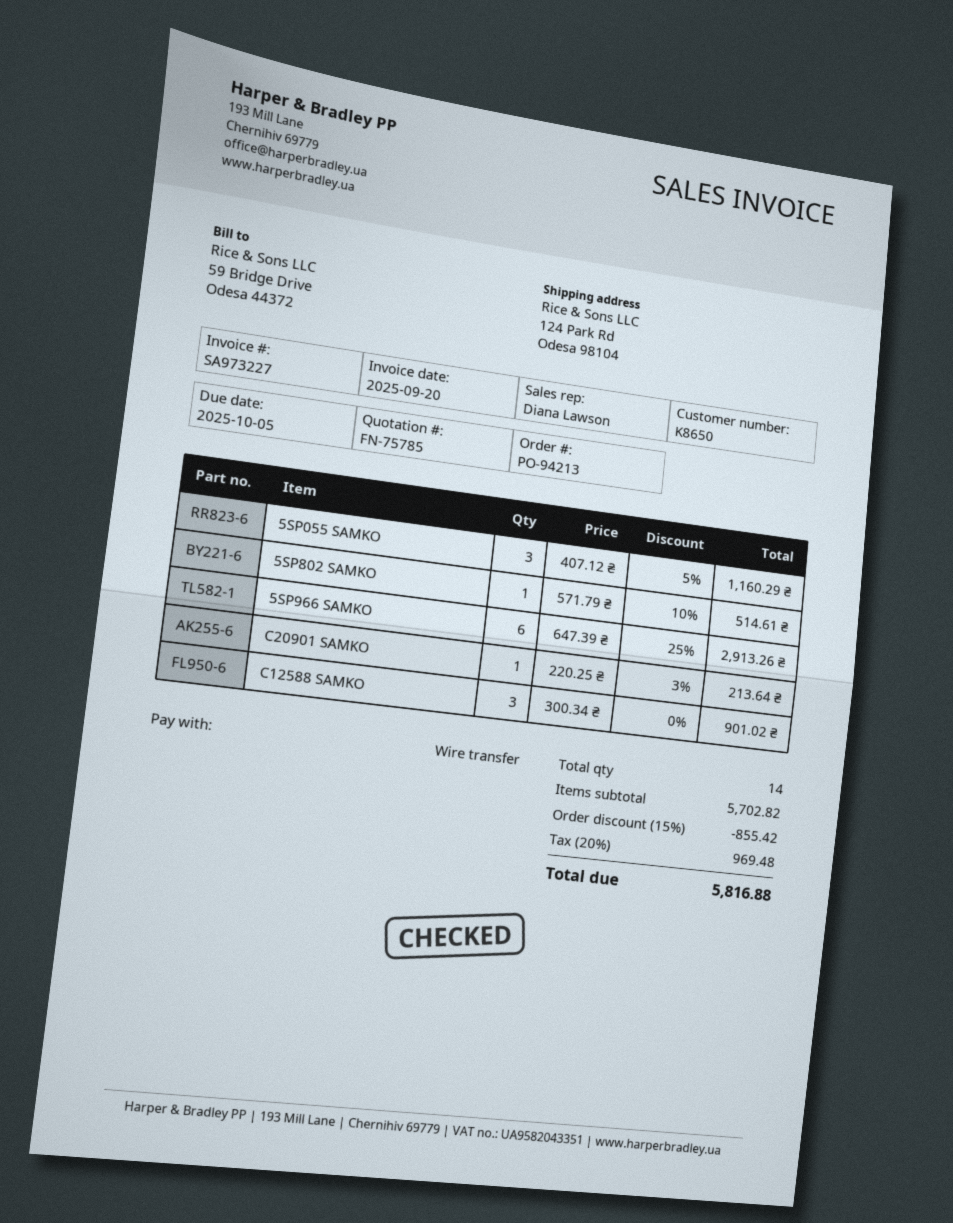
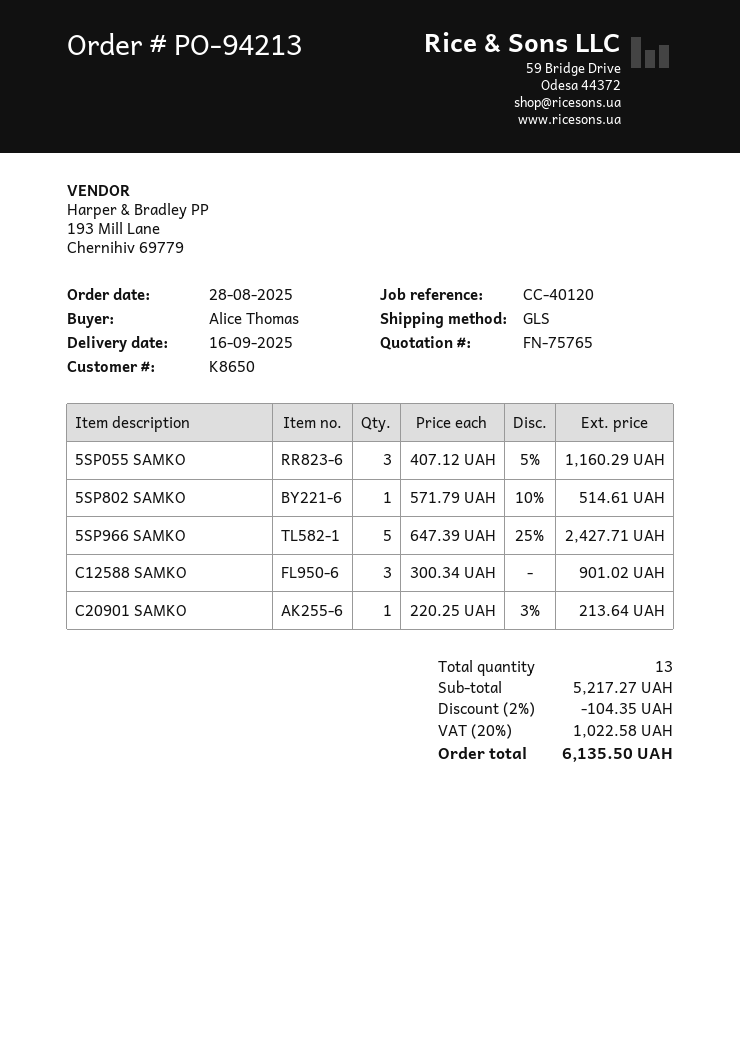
quote number: FN-75785 -> FN-75765
5SP966 SAMKO: 6 x 647.39 - 25% = 2913.26 -> 5 x 647.39 - 25% = 2427.71
total quantity: 14 -> 13
subtotal: 5702.82 -> 5217.27
discount: 15% = 855.42 -> 2% = 104.35
tax: 20% = 969.48 -> 20% = 1022.58
total: 5816.88 -> 6135.50

